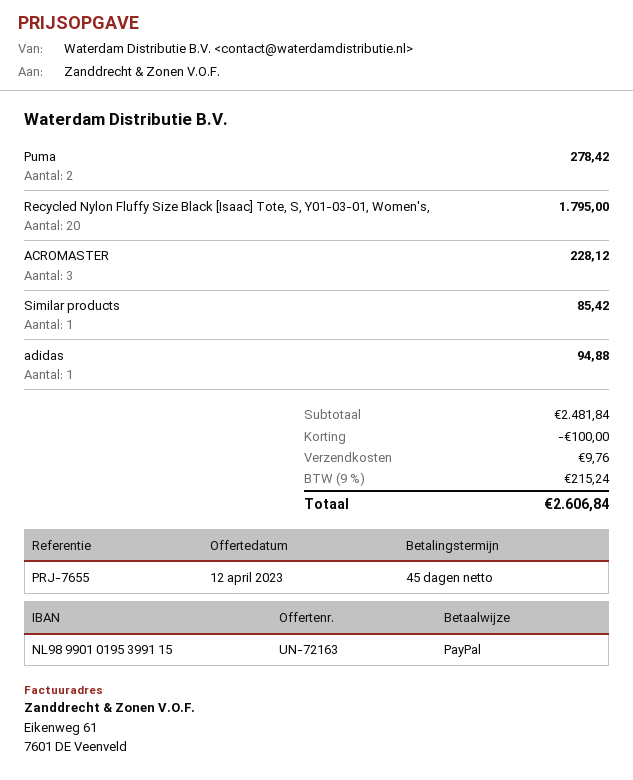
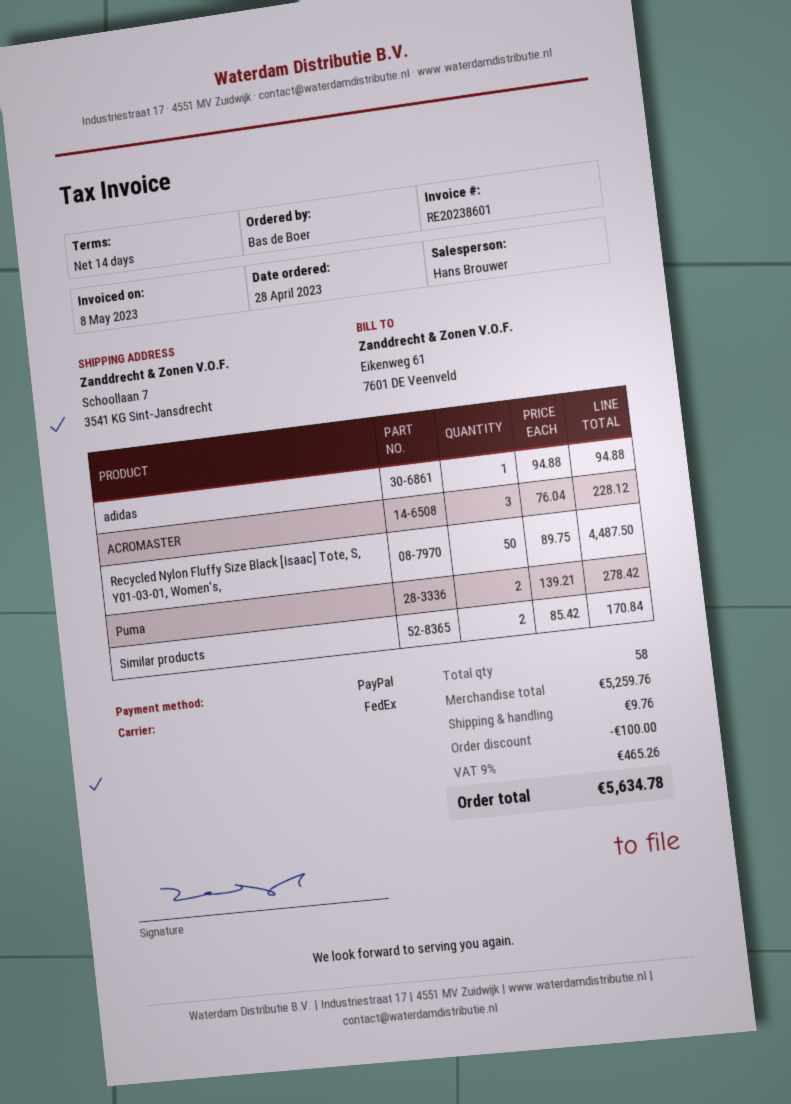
payment terms: 45 days -> 14 days
Recycled Nylon Fluffy Size Black [Isaac] Tote, S, Y01-03-01, Women's,: 20 for 1795.00 -> 50 for 4487.50
Similar products: 1 for 85.42 -> 2 for 170.84
subtotal: 2481.84 -> 5259.76
tax: 9% = 215.24 -> 9% = 465.26
total: 2606.84 -> 5634.78

